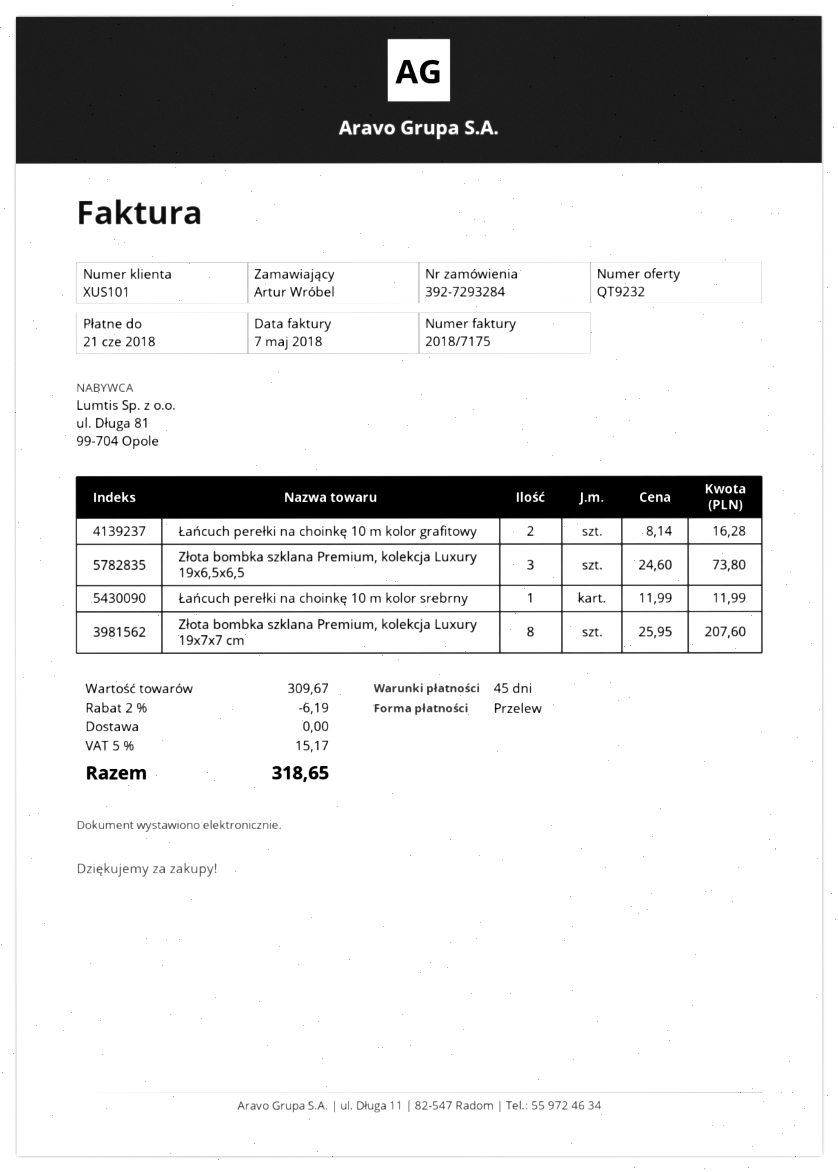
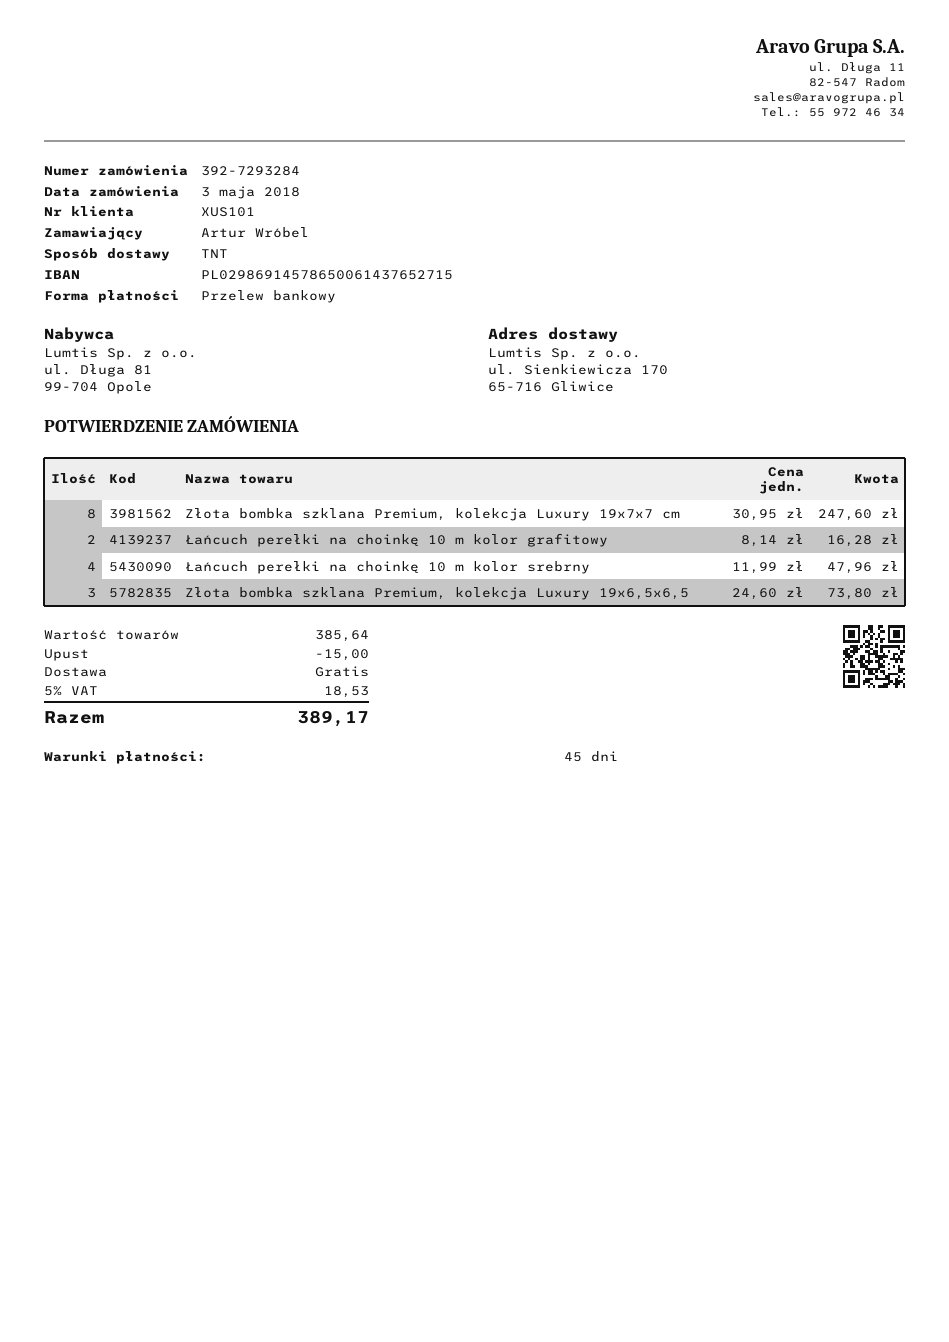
Łańcuch perełki na choinkę 10 m kolor srebrny: 1 x 11.99 = 11.99 -> 4 x 11.99 = 47.96
Złota bombka szklana Premium, kolekcja Luxury 19x7x7 cm: 8 x 25.95 = 207.60 -> 8 x 30.95 = 247.60
subtotal: 309.67 -> 385.64
discount: 6.19 -> 15.00
tax: 5% = 15.17 -> 5% = 18.53
total: 318.65 -> 389.17

